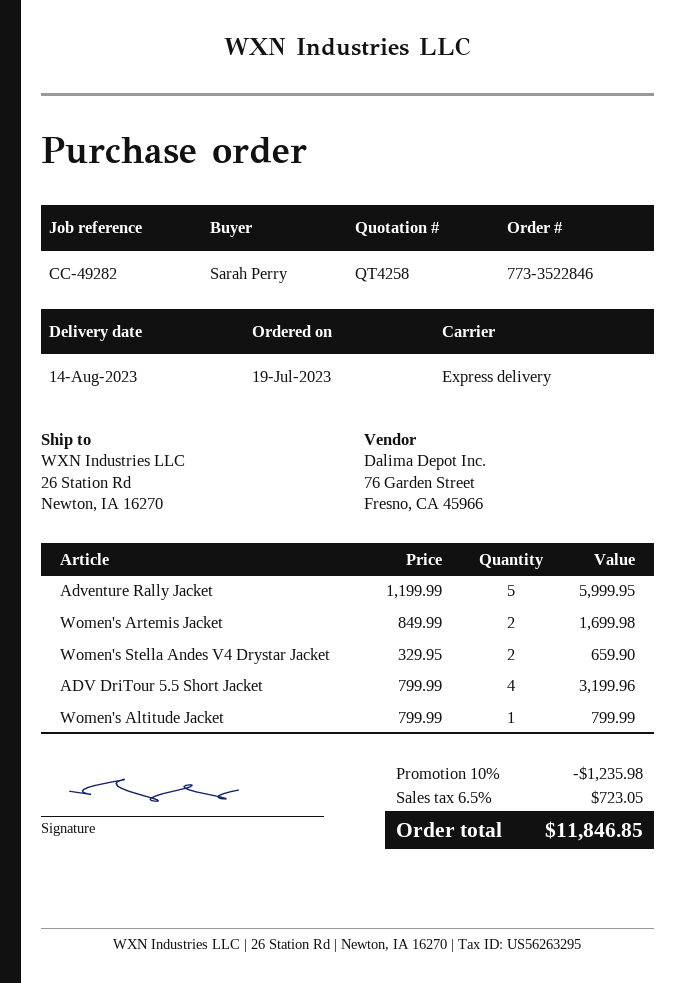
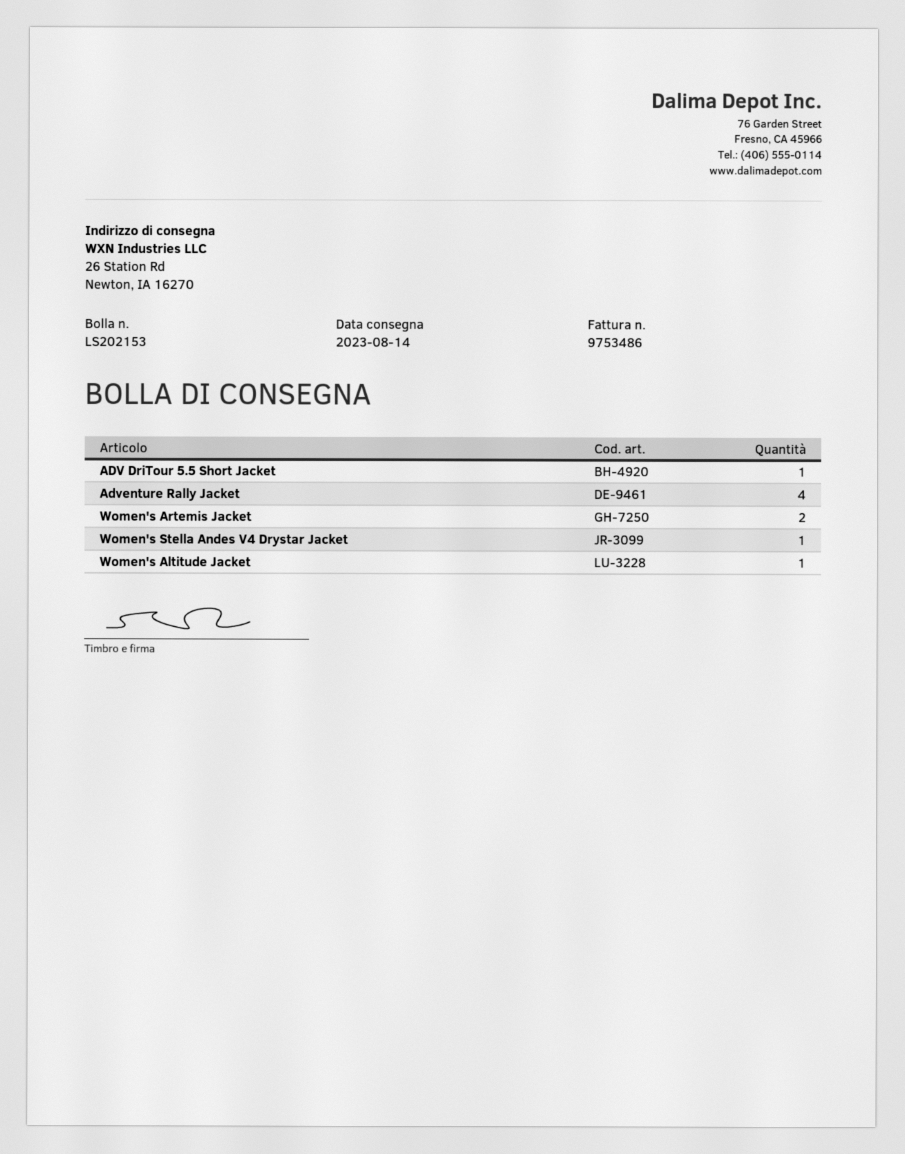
Adventure Rally Jacket: 5 -> 4
Women's Stella Andes V4 Drystar Jacket: 2 -> 1
ADV DriTour 5.5 Short Jacket: 4 -> 1

